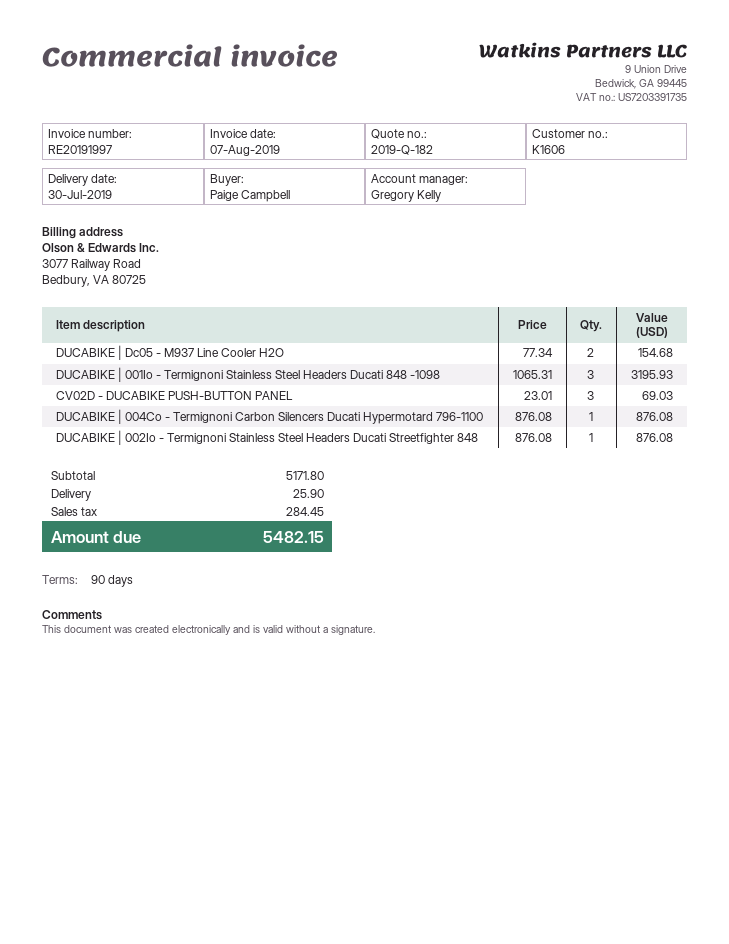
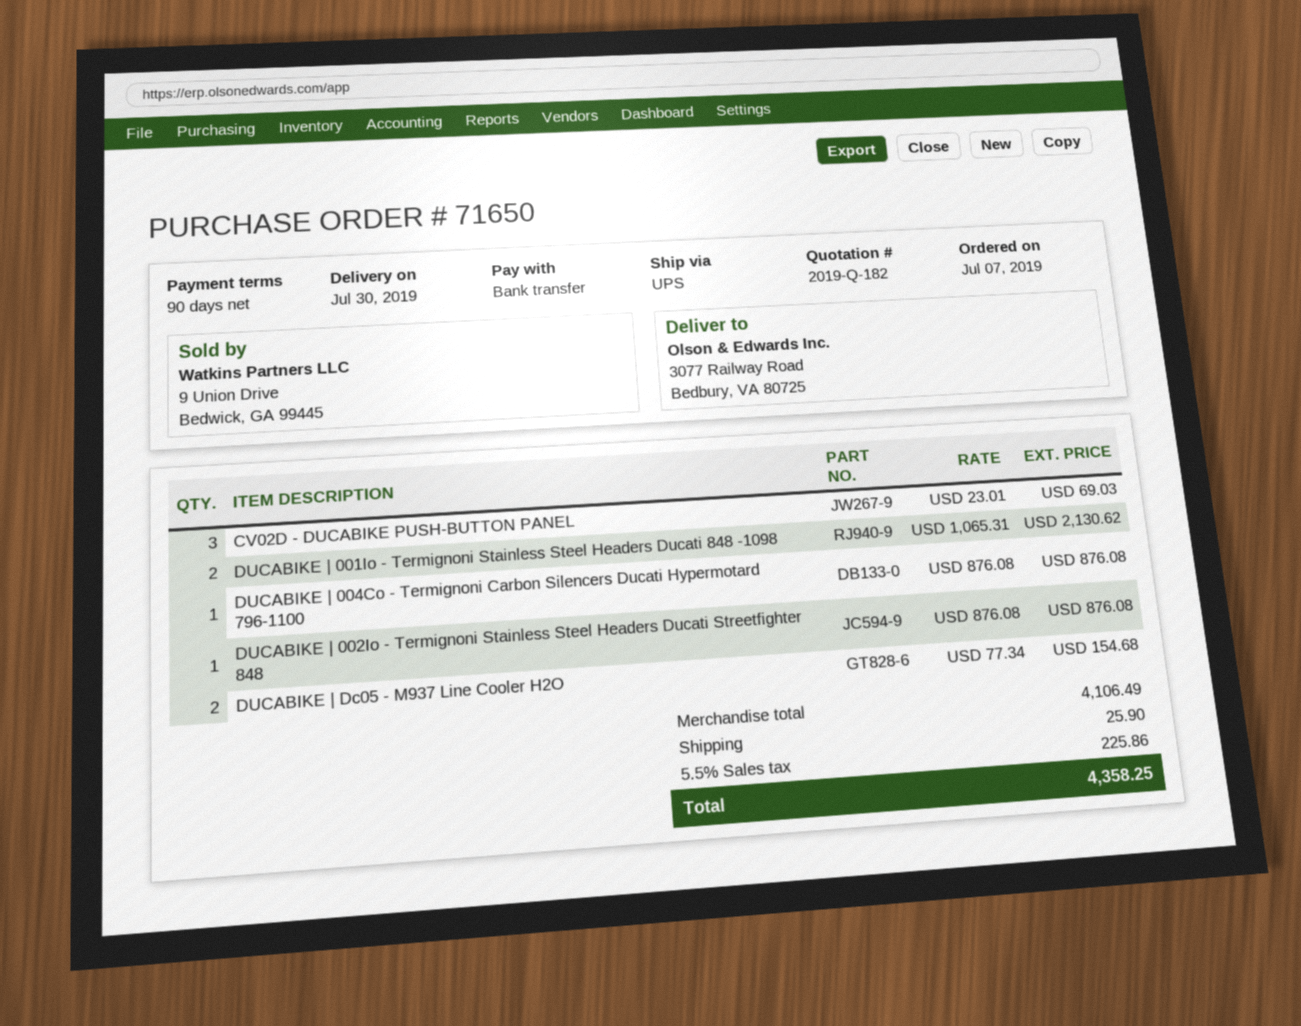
DUCABIKE | 001Io - Termignoni Stainless Steel Headers Ducati 848 -1098: 3 x 1065.31 = 3195.93 -> 2 x 1065.31 = 2130.62
subtotal: 5171.80 -> 4106.49
tax: 284.45 -> 225.86
total: 5482.15 -> 4358.25

